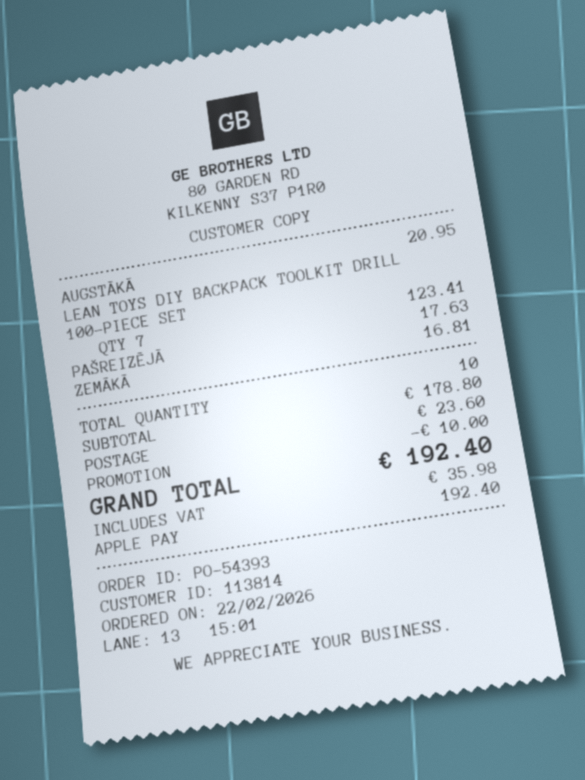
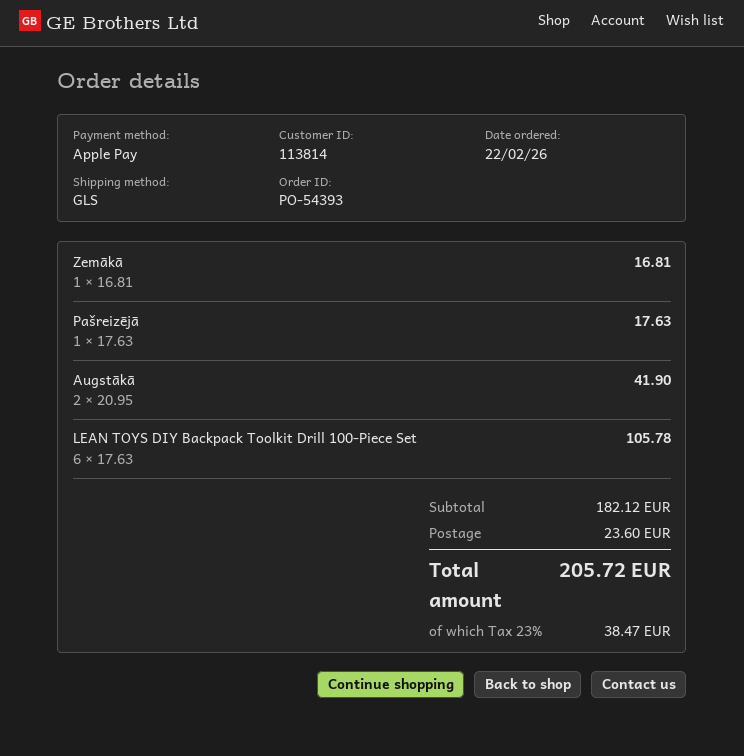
AUGSTĀKĀ: 1 for 20.95 -> 2 for 41.90
LEAN TOYS DIY BACKPACK TOOLKIT DRILL 100-PIECE SET: 7 for 123.41 -> 6 for 105.78
subtotal: 178.80 -> 182.12
discount: 10.00 -> none
tax: 35.98 -> 38.47
total: 192.40 -> 205.72

